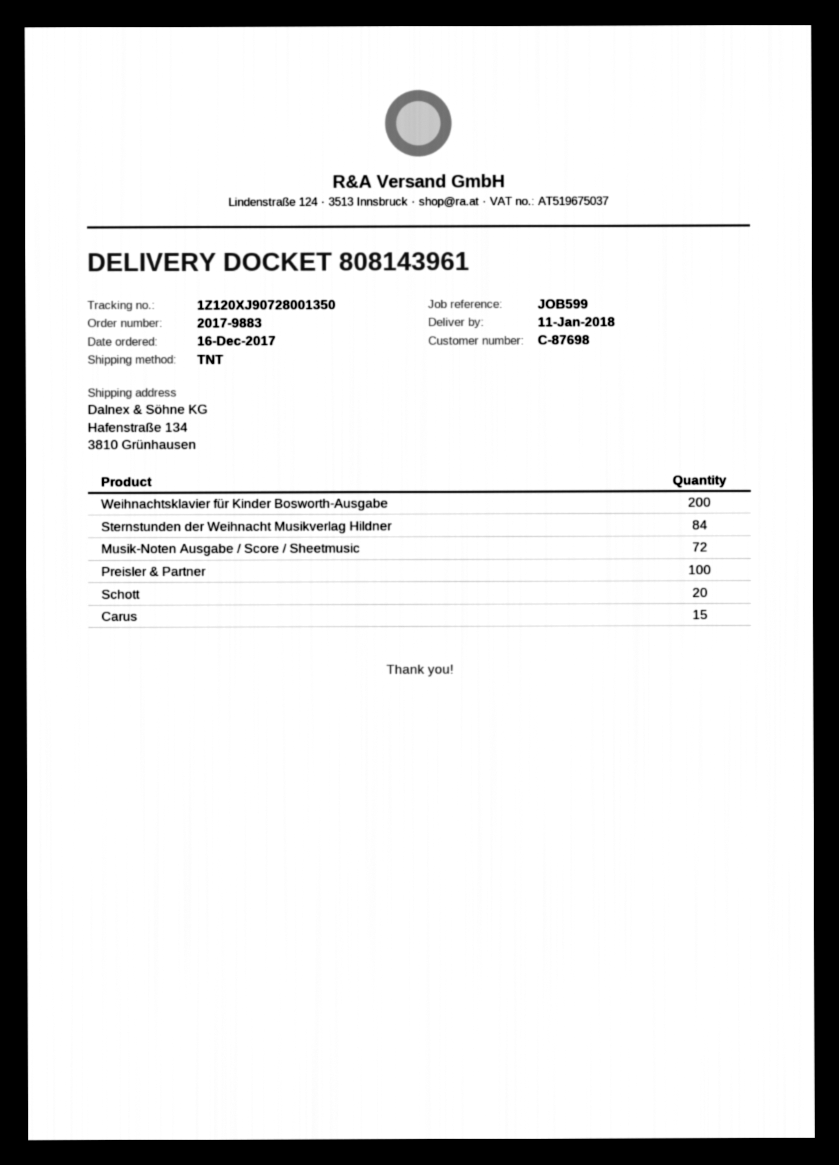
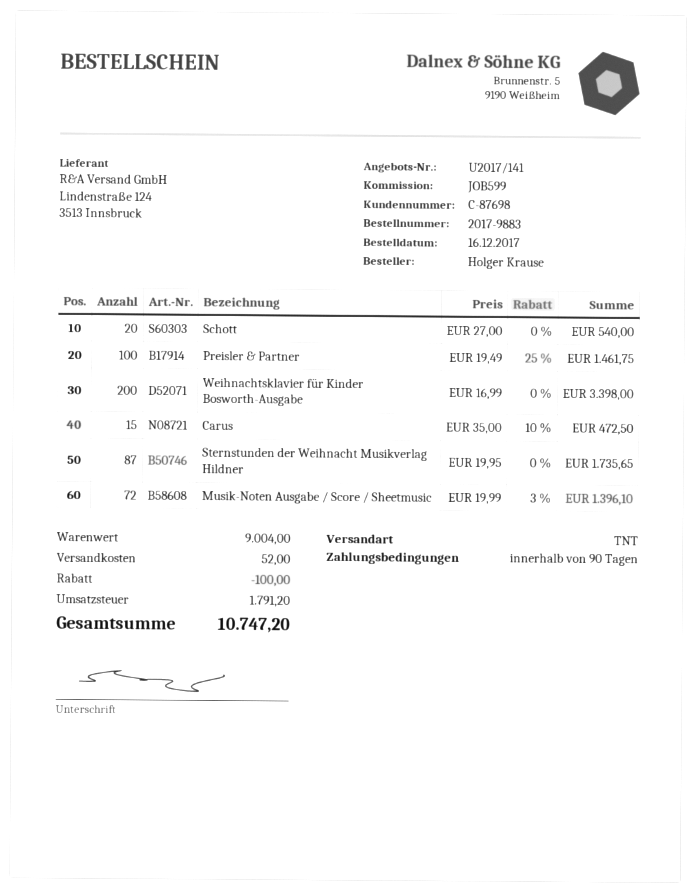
Sternstunden der Weihnacht Musikverlag Hildner: 84 -> 87

